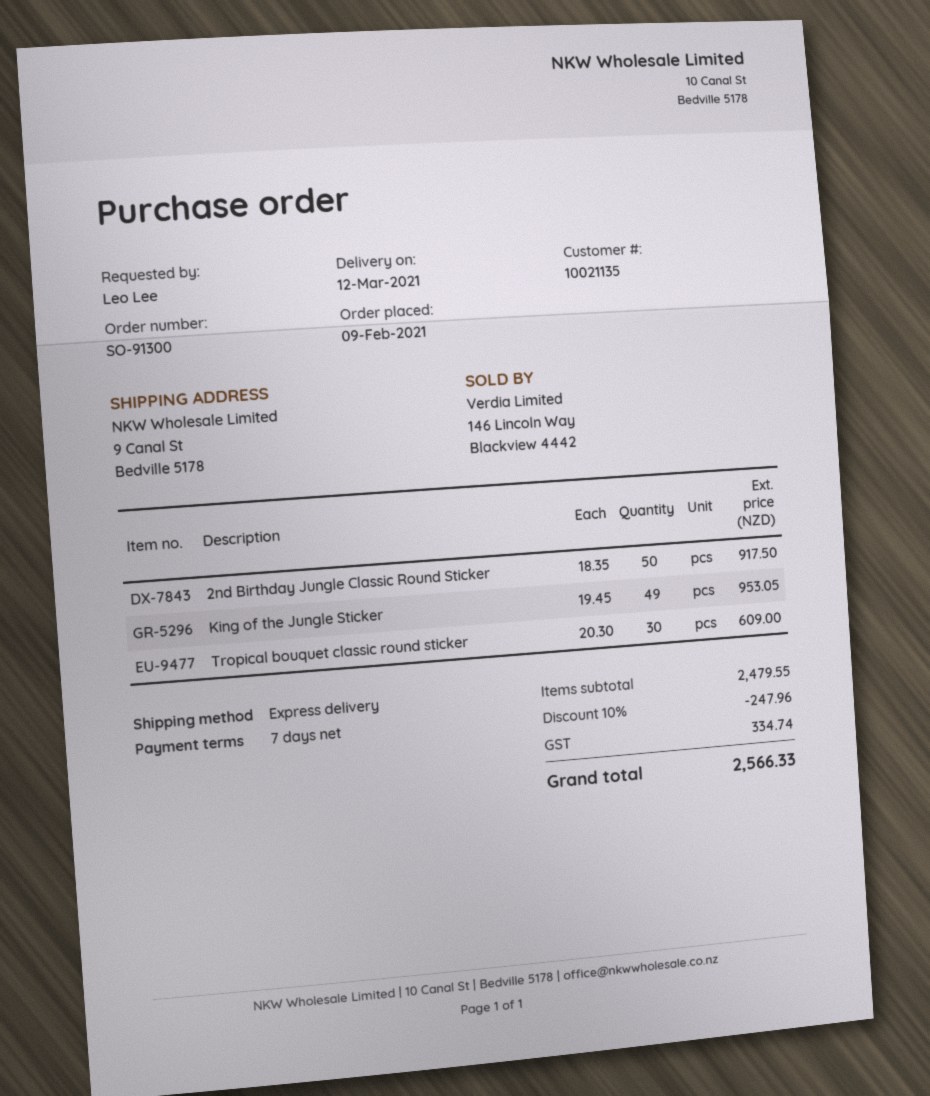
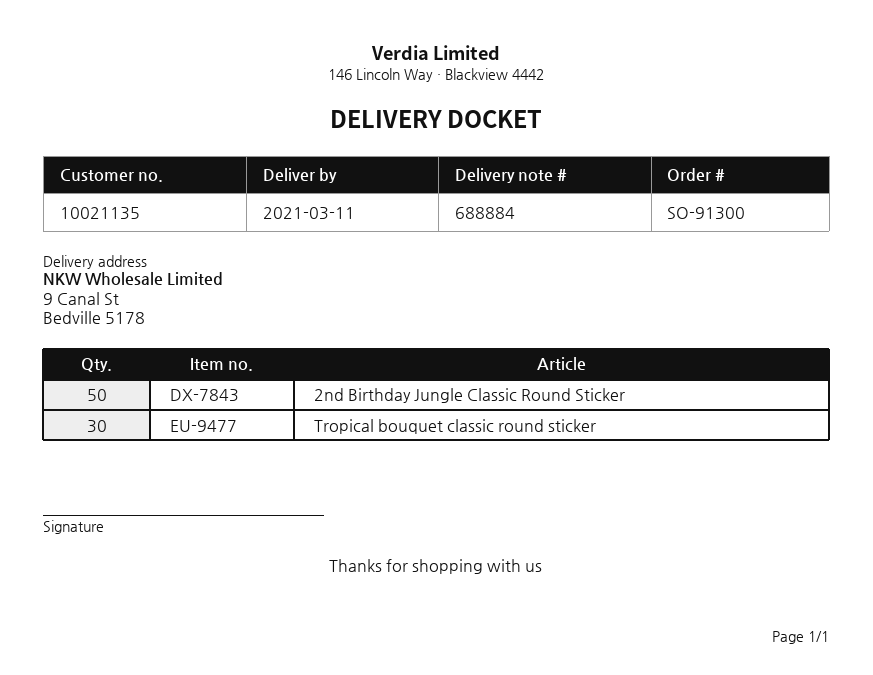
delivery date: 2021-03-12 -> 2021-03-11
King of the Jungle Sticker: 49 -> none

